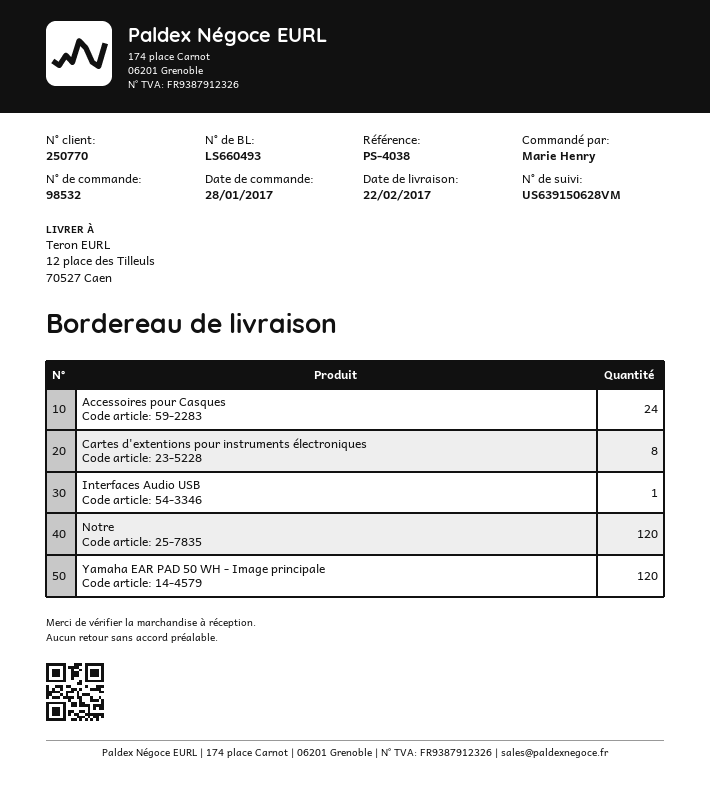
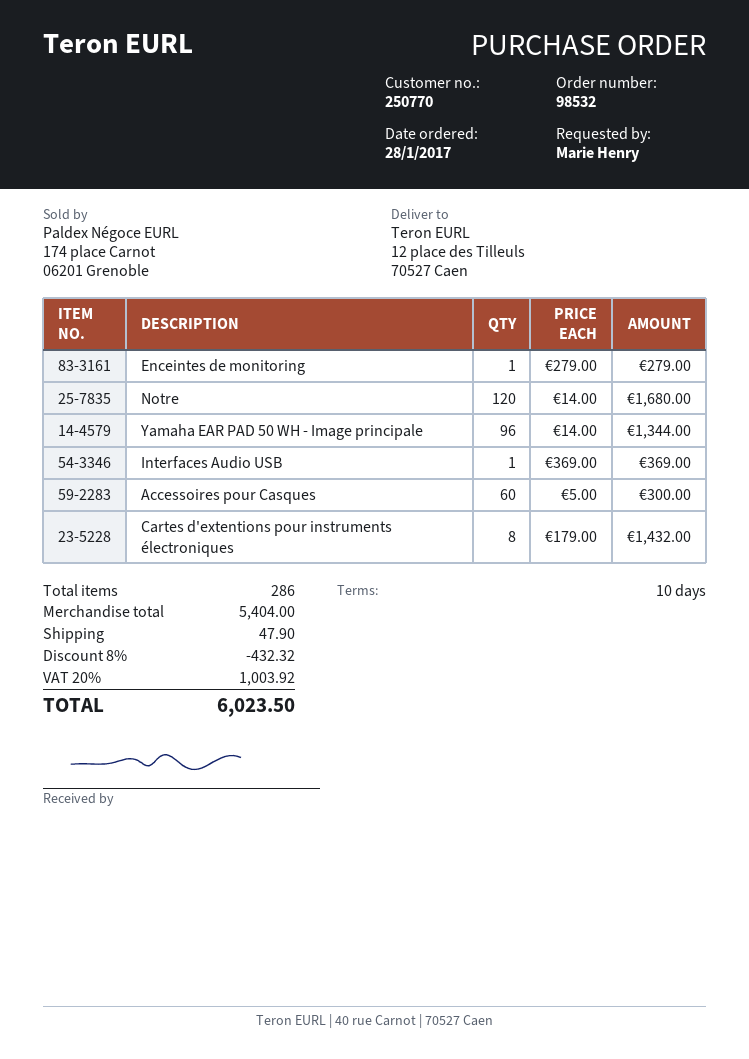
Accessoires pour Casques: 24 -> 60
Yamaha EAR PAD 50 WH - Image principale: 120 -> 96
Enceintes de monitoring: none -> 1

